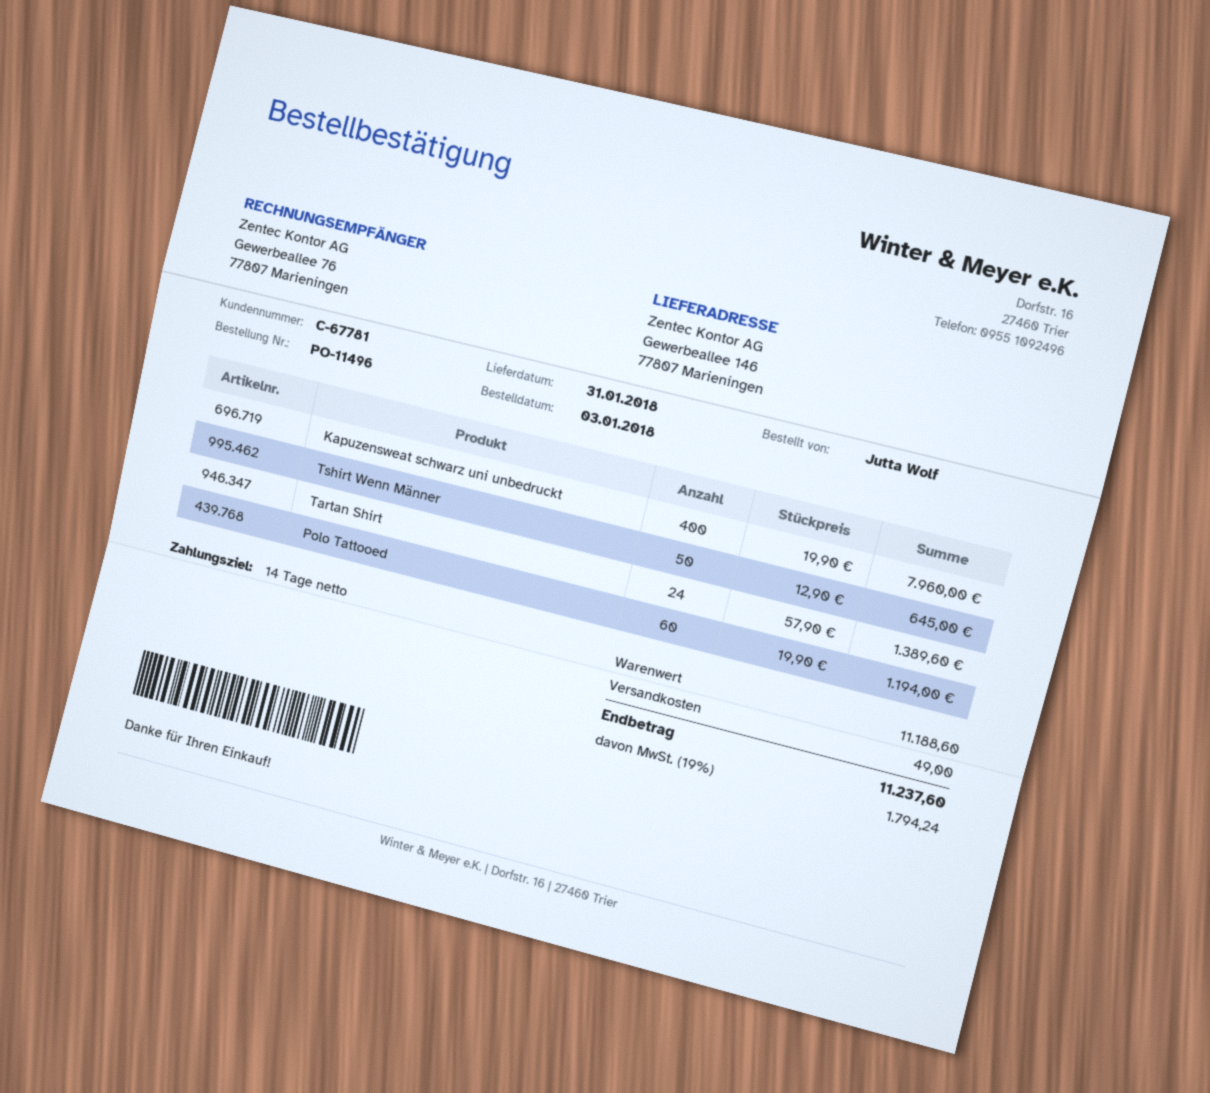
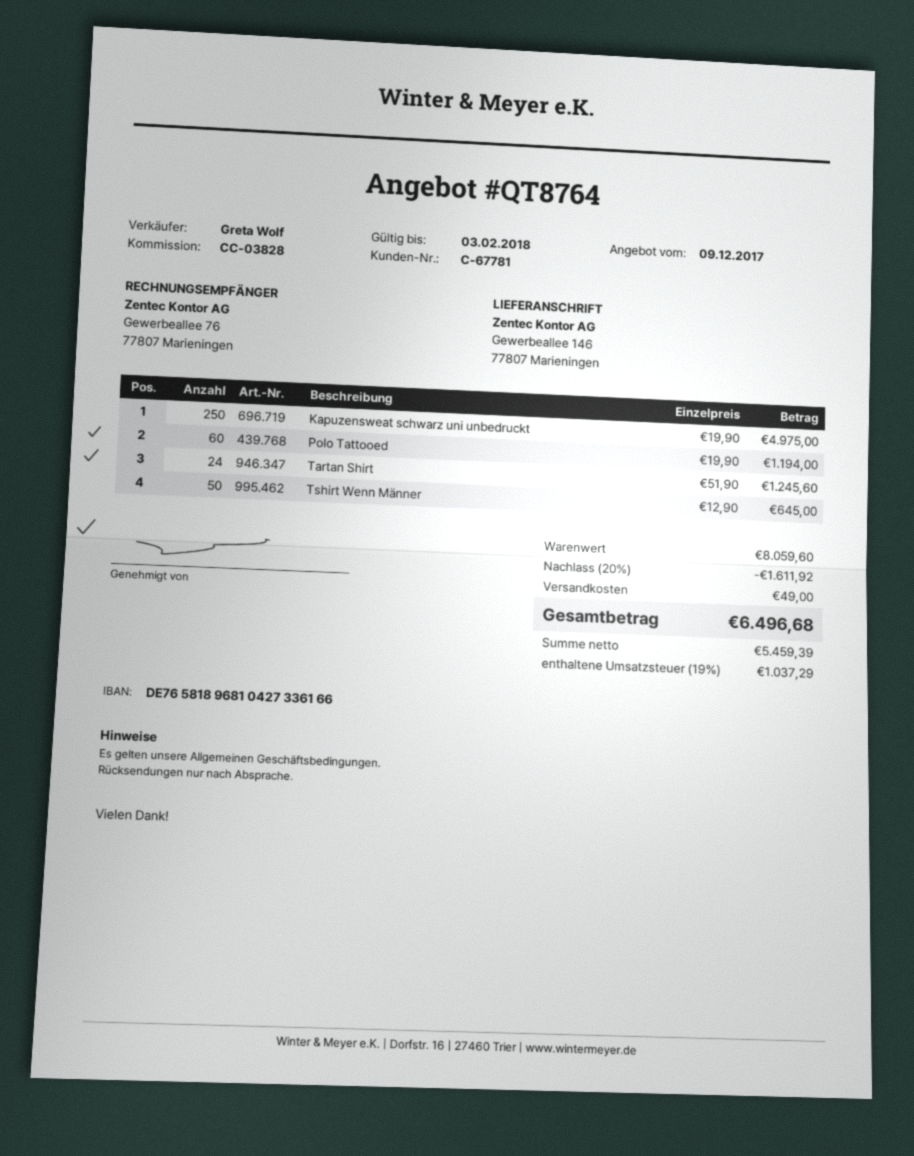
Kapuzensweat schwarz uni unbedruckt: 400 x 19.90 = 7960.00 -> 250 x 19.90 = 4975.00
Tartan Shirt: 24 x 57.90 = 1389.60 -> 24 x 51.90 = 1245.60
subtotal: 11188.60 -> 8059.60
discount: none -> 20% = 1611.92
tax: 19% = 1794.24 -> 19% = 1037.29
total: 11237.60 -> 6496.68

